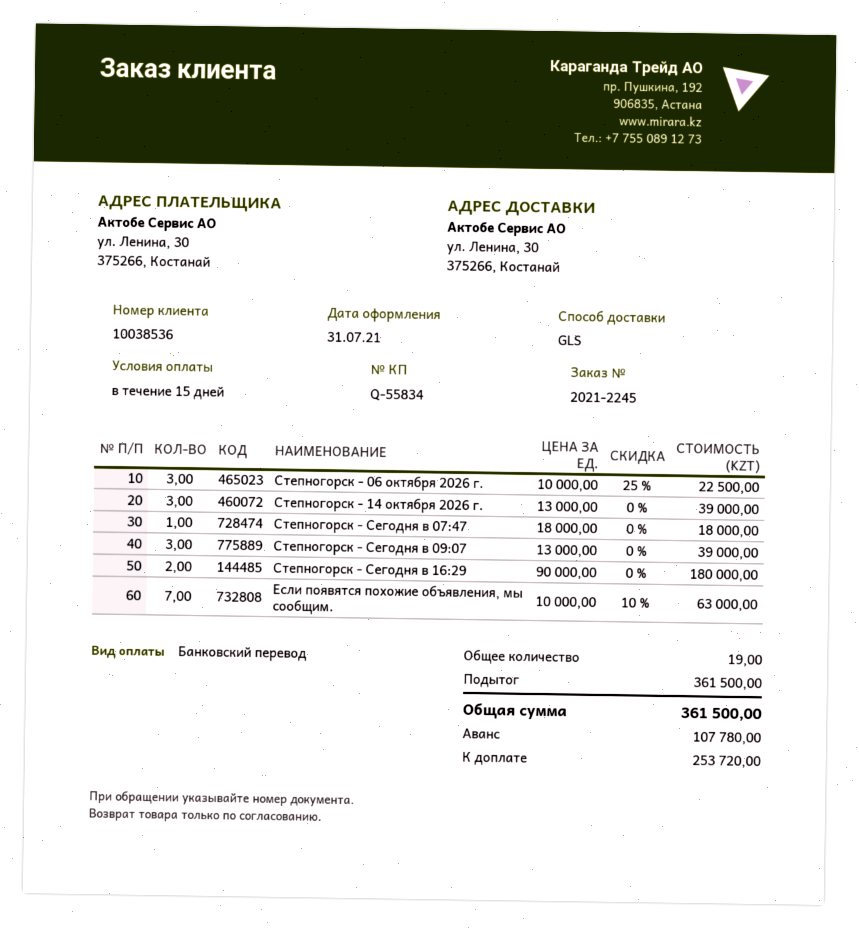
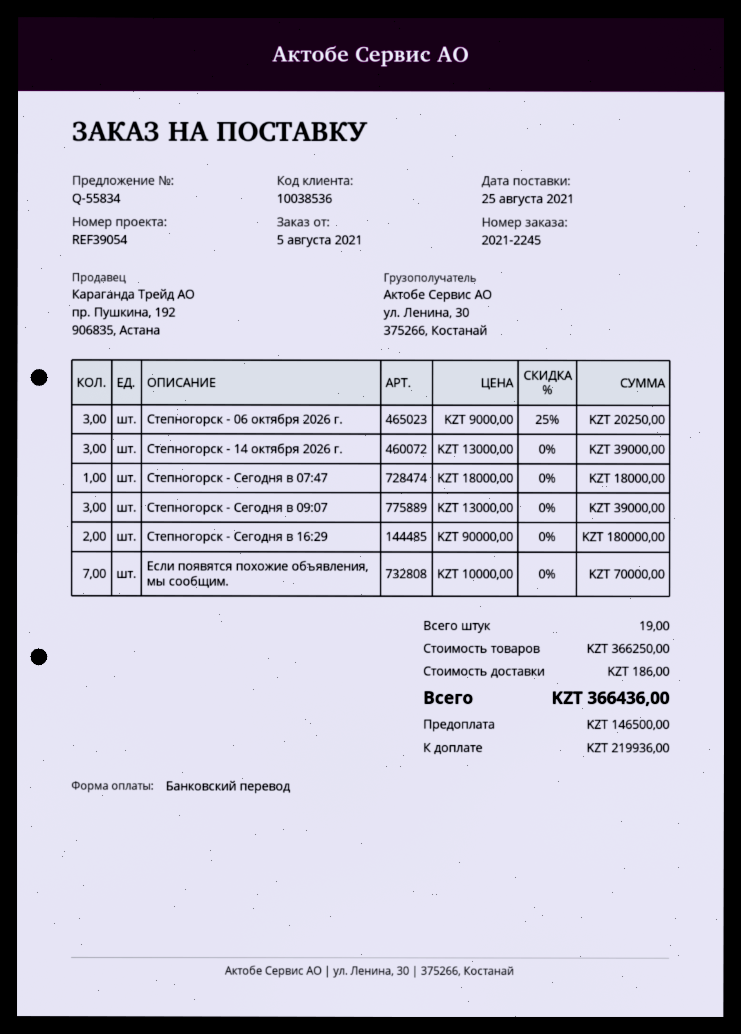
order date: 2021-07-31 -> 2021-08-05
Степногорск - 06 октября 2026 г.: 3 x 10000.00 - 25% = 22500.00 -> 3 x 9000.00 - 25% = 20250.00
Если появятся похожие объявления, мы сообщим.: 7 x 10000.00 - 10% = 63000.00 -> 7 x 10000.00 = 70000.00
subtotal: 361500.00 -> 366250.00
shipping: none -> 186.00
total: 361500.00 -> 366436.00
deposit: 107780.00 -> 146500.00
balance: 253720.00 -> 219936.00

